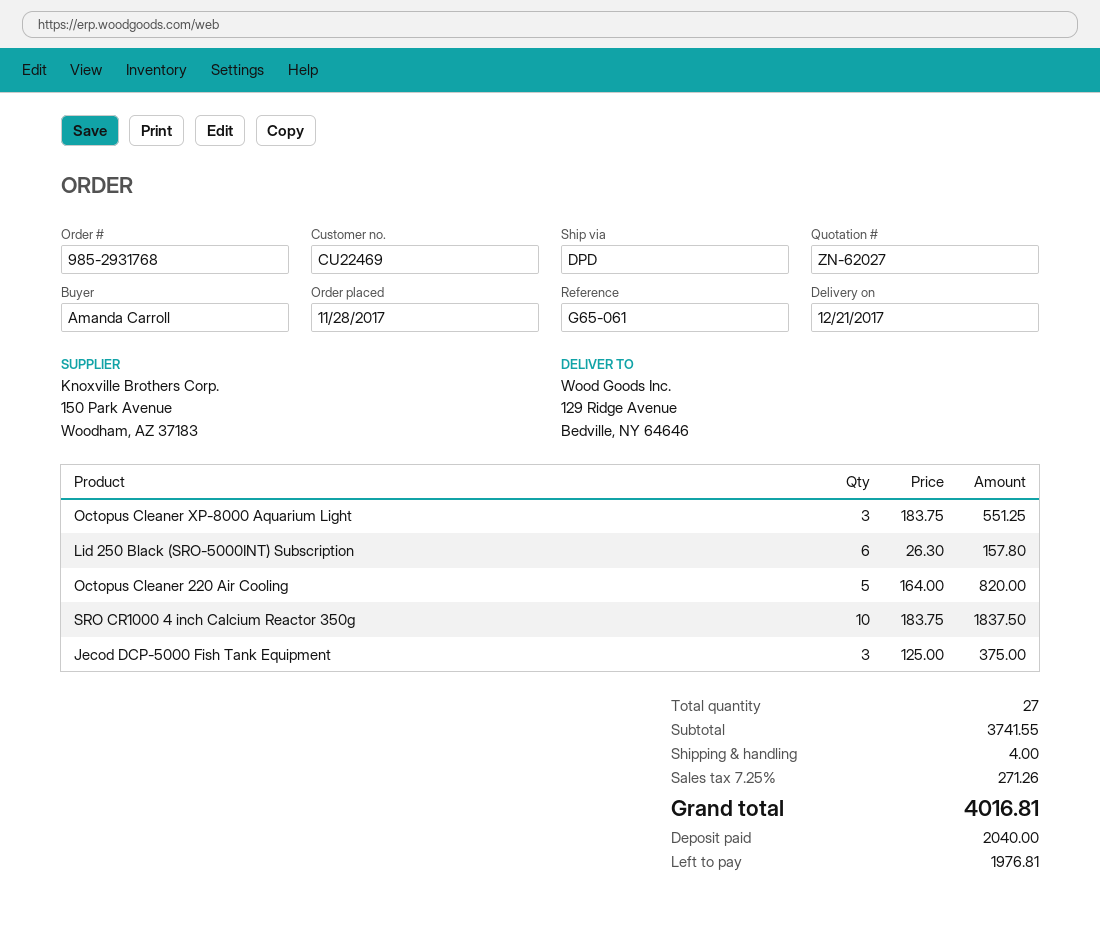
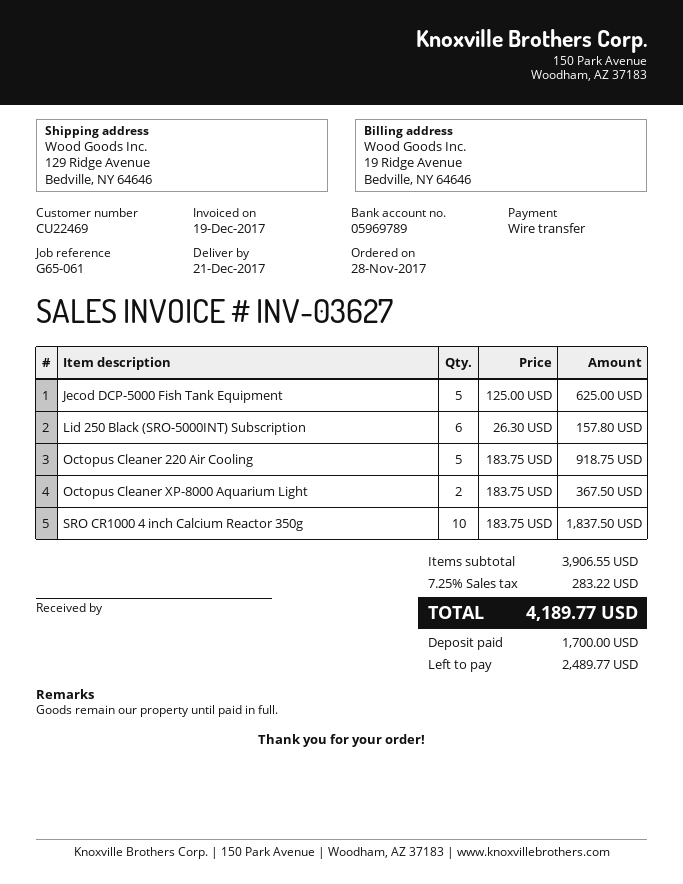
Octopus Cleaner XP-8000 Aquarium Light: 3 x 183.75 = 551.25 -> 2 x 183.75 = 367.50
Octopus Cleaner 220 Air Cooling: 5 x 164.00 = 820.00 -> 5 x 183.75 = 918.75
Jecod DCP-5000 Fish Tank Equipment: 3 x 125.00 = 375.00 -> 5 x 125.00 = 625.00
subtotal: 3741.55 -> 3906.55
shipping: 4.00 -> none
tax: 7.25% = 271.26 -> 7.25% = 283.22
total: 4016.81 -> 4189.77
deposit: 2040.00 -> 1700.00
balance: 1976.81 -> 2489.77

